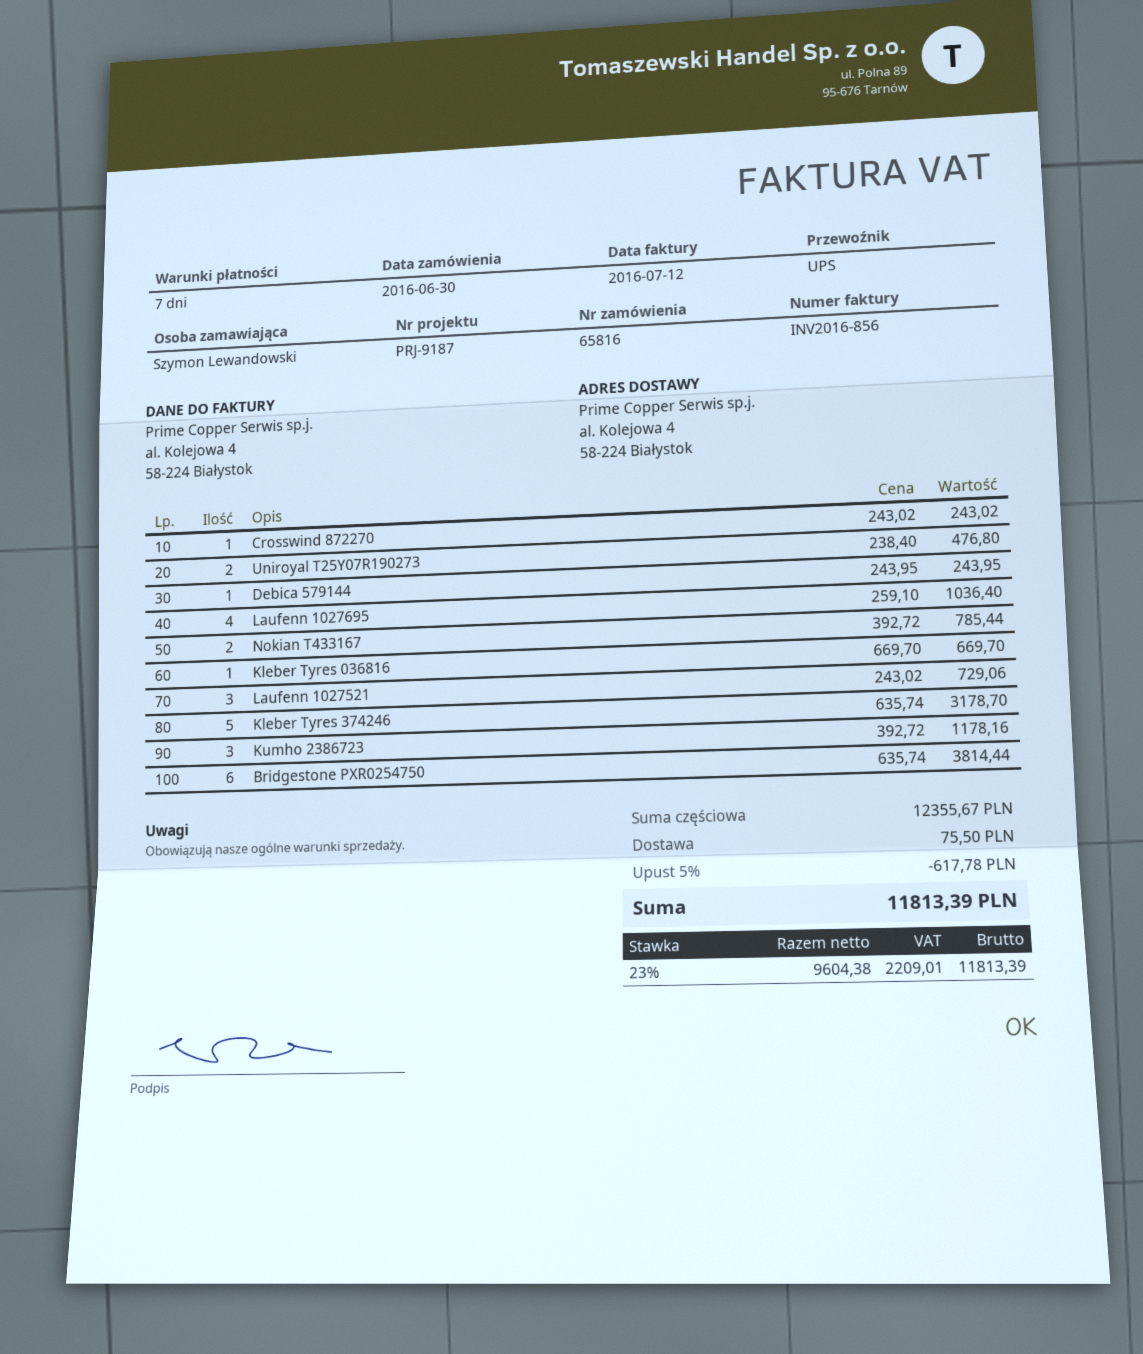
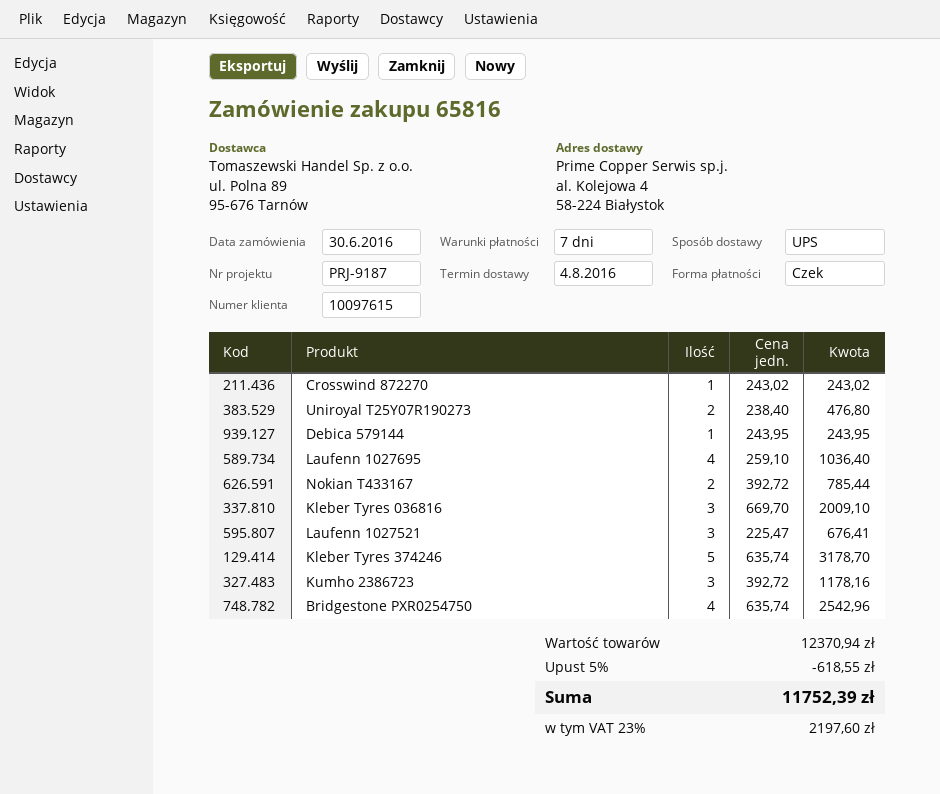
Kleber Tyres 036816: 1 x 669.70 = 669.70 -> 3 x 669.70 = 2009.10
Laufenn 1027521: 3 x 243.02 = 729.06 -> 3 x 225.47 = 676.41
Bridgestone PXR0254750: 6 x 635.74 = 3814.44 -> 4 x 635.74 = 2542.96
subtotal: 12355.67 -> 12370.94
discount: 5% = 617.78 -> 5% = 618.55
shipping: 75.50 -> none
tax: 23% = 2209.01 -> 23% = 2197.60
total: 11813.39 -> 11752.39

